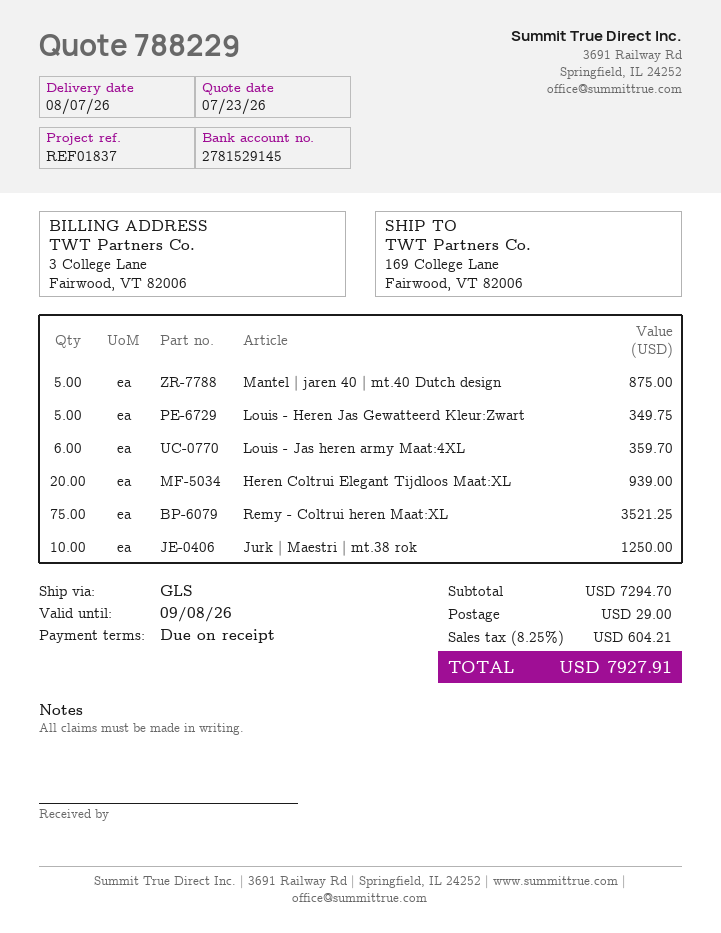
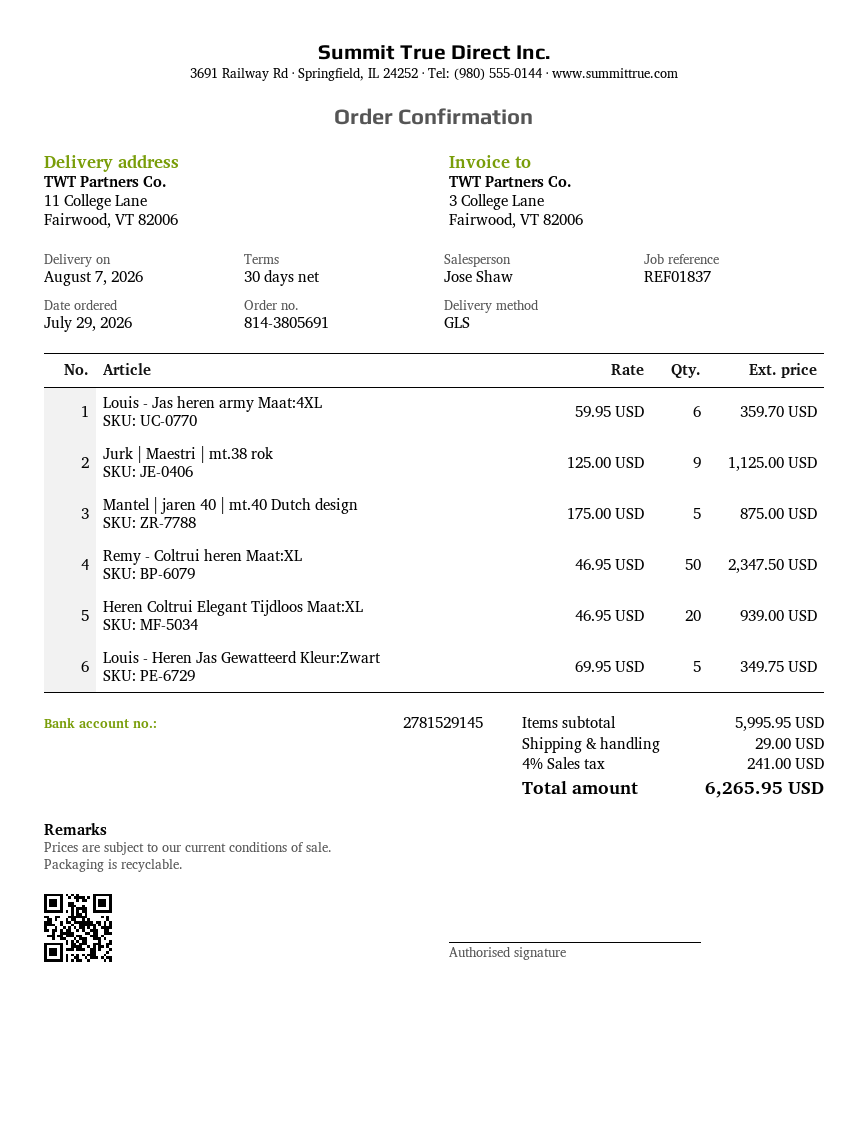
payment terms: on receipt -> 30 days
ship to: 169 College Lane, Fairwood, VT 82006 -> 11 College Lane, Fairwood, VT 82006
Remy - Coltrui heren Maat:XL: 75 for 3521.25 -> 50 for 2347.50
Jurk | Maestri | mt.38 rok: 10 for 1250.00 -> 9 for 1125.00
subtotal: 7294.70 -> 5995.95
tax: 8.25% = 604.21 -> 4% = 241.00
total: 7927.91 -> 6265.95

